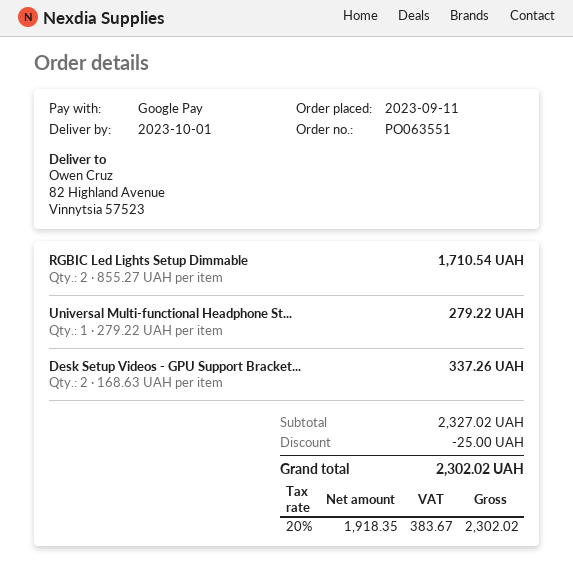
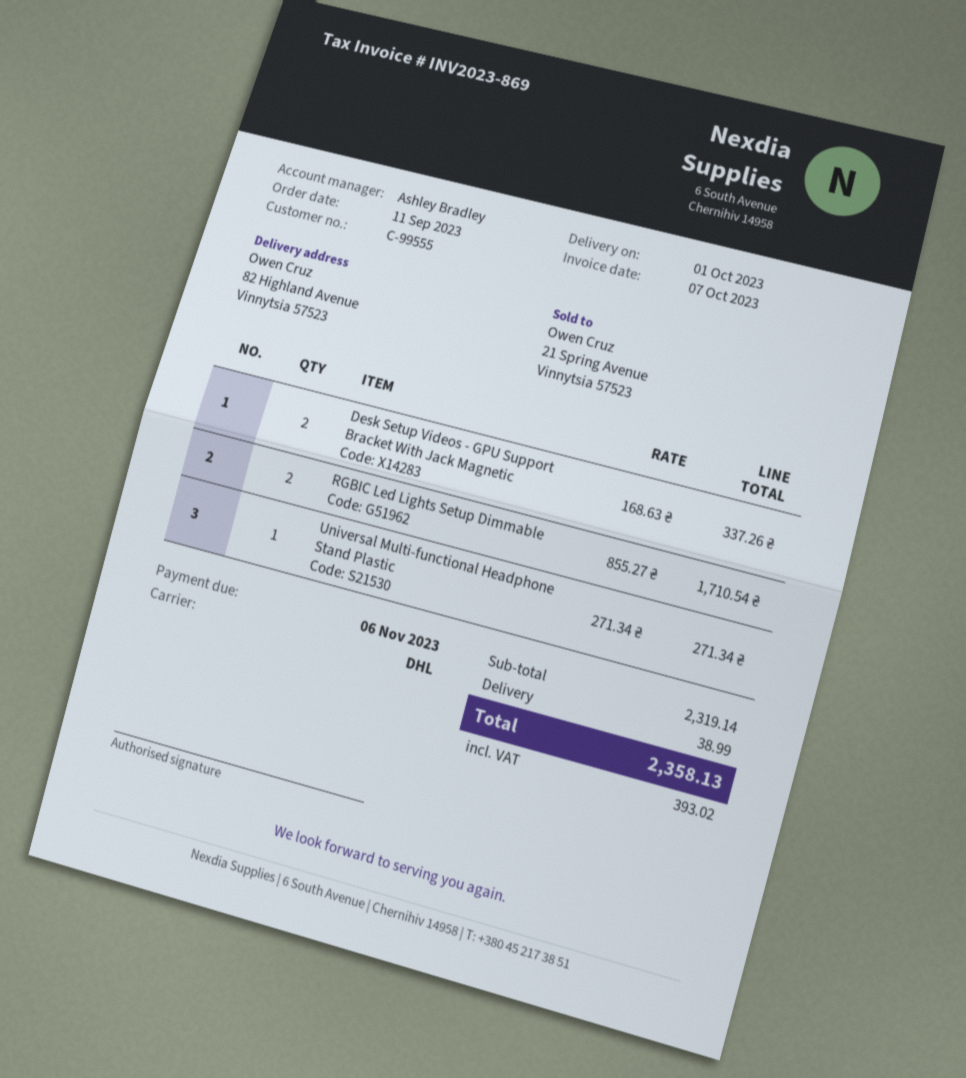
Universal Multi-functional Headphone St...: 1 x 279.22 = 279.22 -> 1 x 271.34 = 271.34
subtotal: 2327.02 -> 2319.14
discount: 25.00 -> none
shipping: none -> 38.99
tax: 383.67 -> 393.02
total: 2302.02 -> 2358.13

